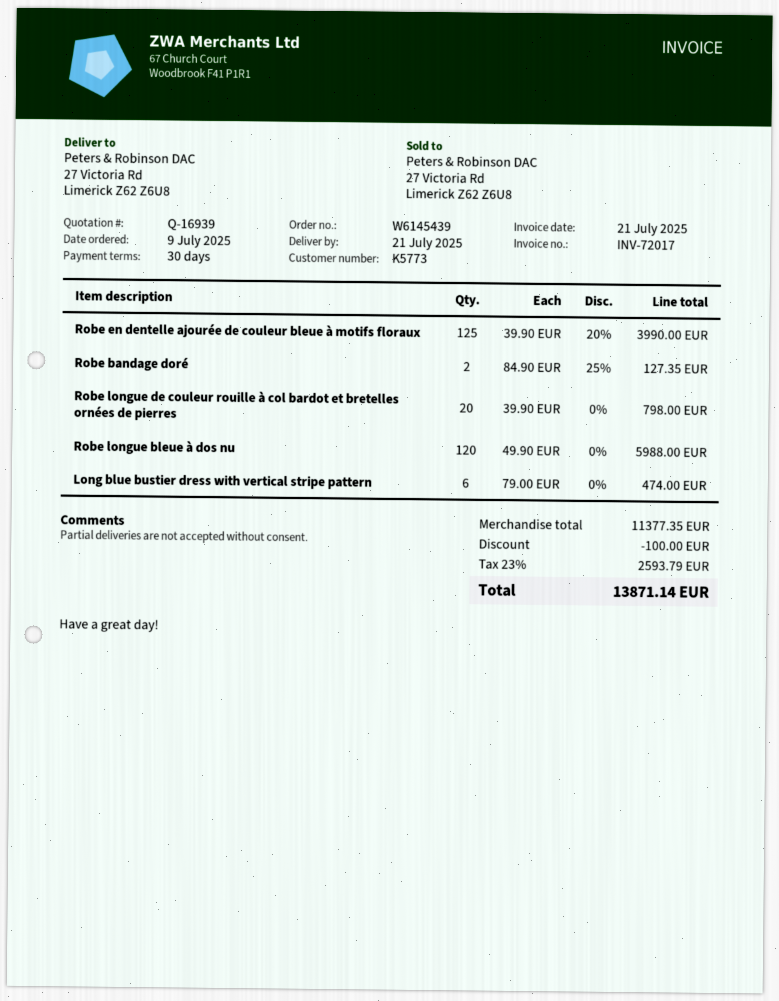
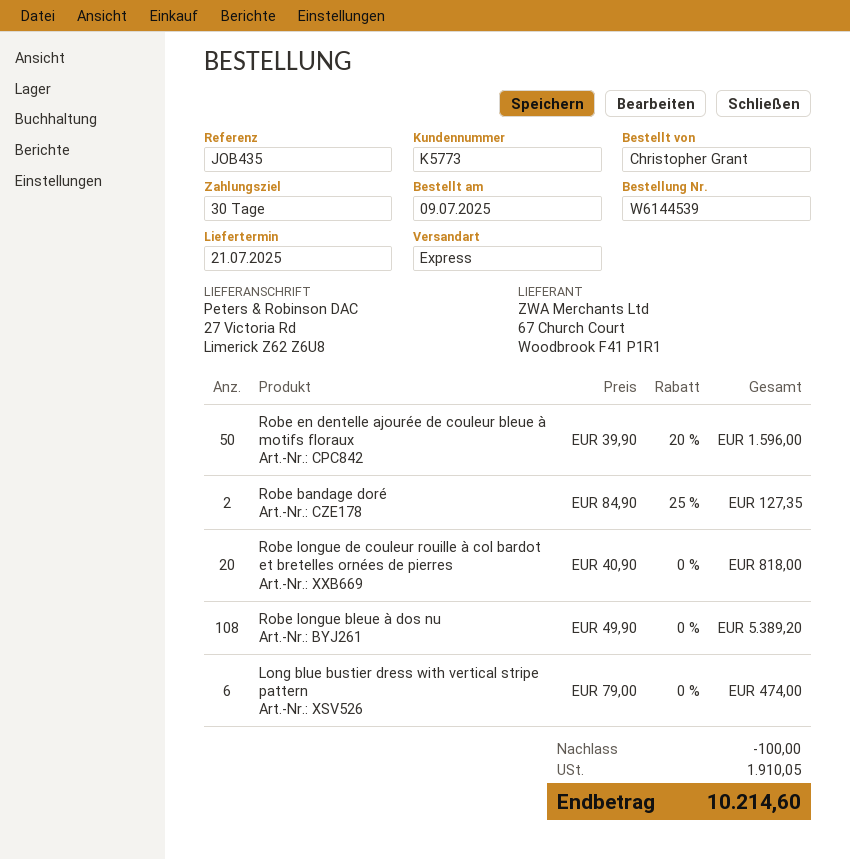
order number: W6145439 -> W6144539
Robe en dentelle ajourée de couleur bleue à motifs floraux: 125 x 39.90 - 20% = 3990.00 -> 50 x 39.90 - 20% = 1596.00
Robe longue de couleur rouille à col bardot et bretelles ornées de pierres: 20 x 39.90 = 798.00 -> 20 x 40.90 = 818.00
Robe longue bleue à dos nu: 120 x 49.90 = 5988.00 -> 108 x 49.90 = 5389.20
tax: 2593.79 -> 1910.05
total: 13871.14 -> 10214.60

